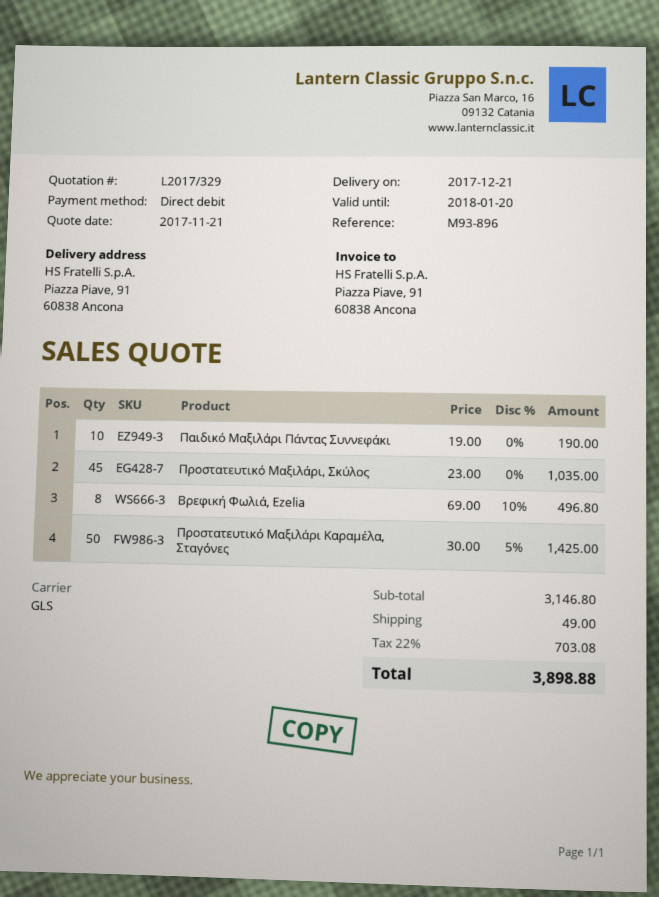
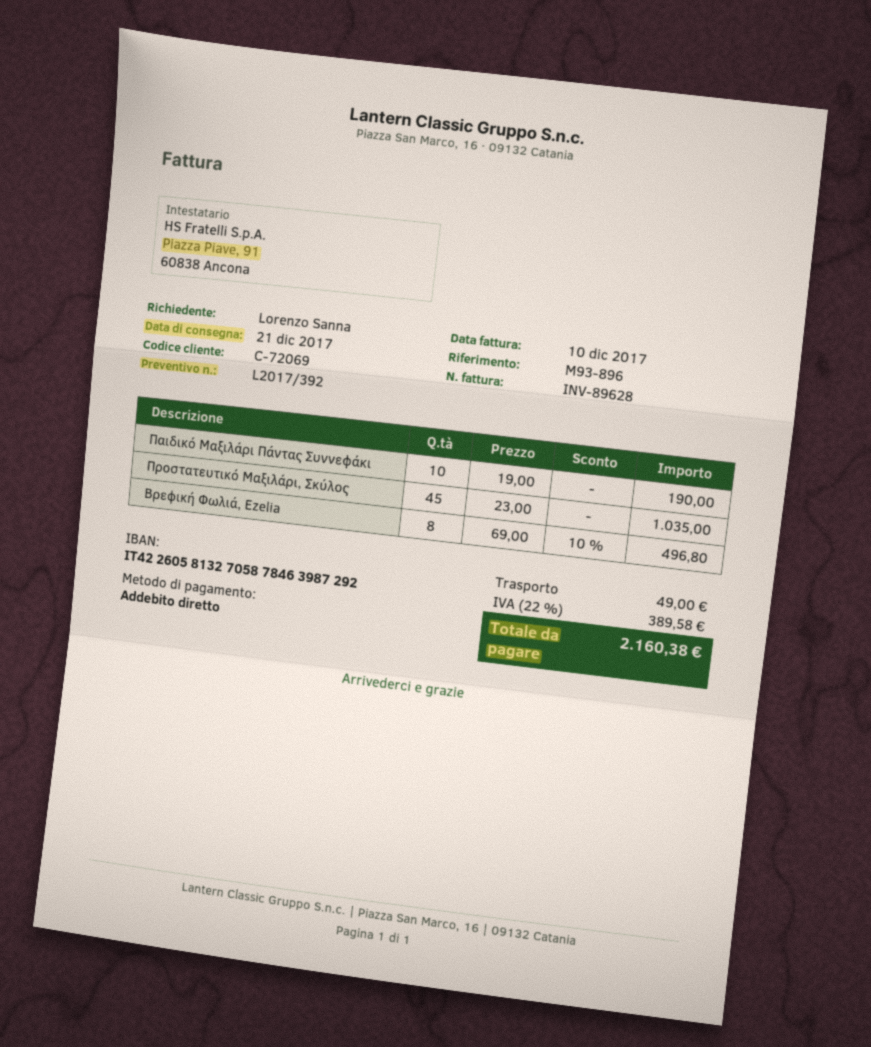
quote number: L2017/329 -> L2017/392
Προστατευτικό Μαξιλάρι Καραμέλα, Σταγόνες: 50 x 30.00 - 5% = 1425.00 -> none
tax: 22% = 703.08 -> 22% = 389.58
total: 3898.88 -> 2160.38

